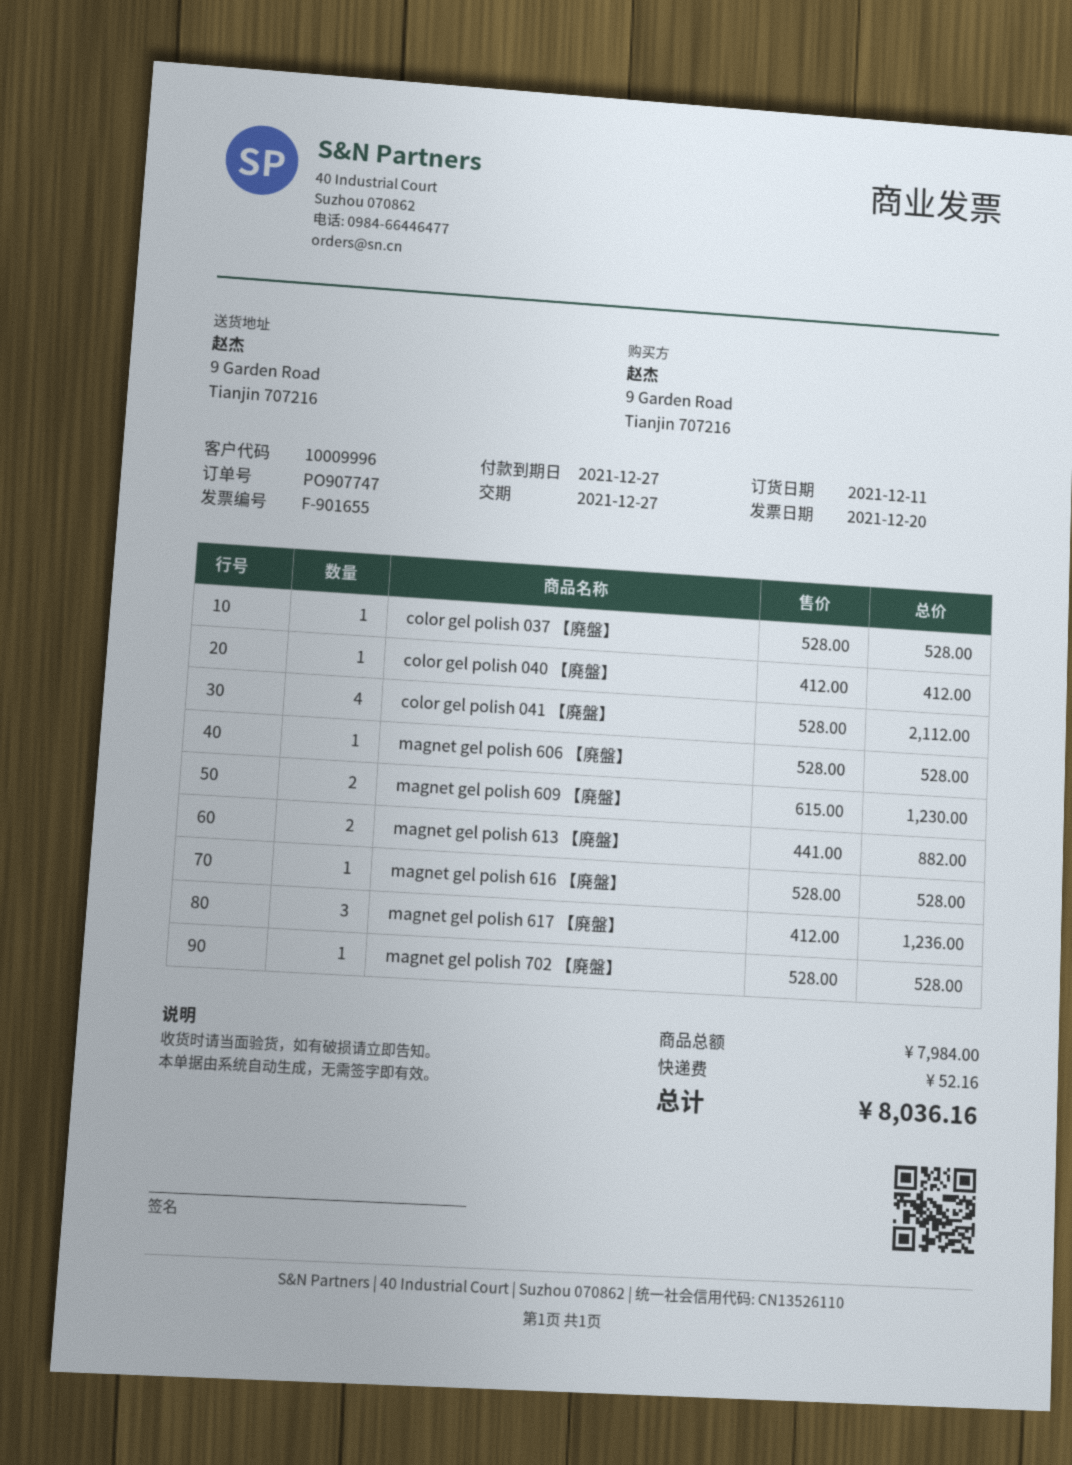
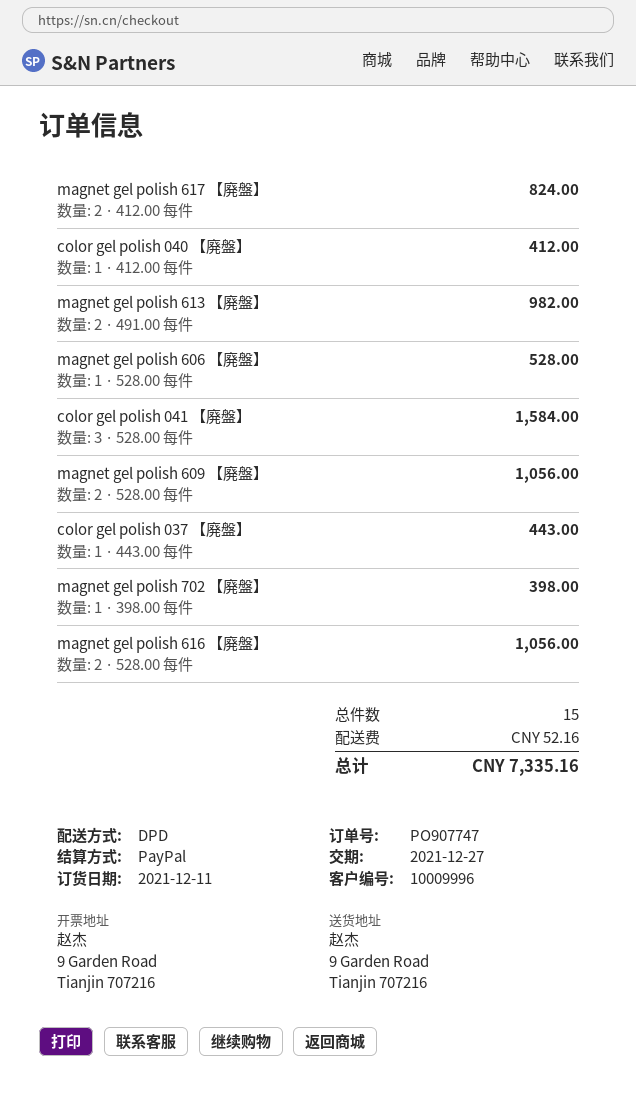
color gel polish 037 【廃盤】: 1 x 528.00 = 528.00 -> 1 x 443.00 = 443.00
color gel polish 041 【廃盤】: 4 x 528.00 = 2112.00 -> 3 x 528.00 = 1584.00
magnet gel polish 609 【廃盤】: 2 x 615.00 = 1230.00 -> 2 x 528.00 = 1056.00
magnet gel polish 613 【廃盤】: 2 x 441.00 = 882.00 -> 2 x 491.00 = 982.00
magnet gel polish 616 【廃盤】: 1 x 528.00 = 528.00 -> 2 x 528.00 = 1056.00
magnet gel polish 617 【廃盤】: 3 x 412.00 = 1236.00 -> 2 x 412.00 = 824.00
magnet gel polish 702 【廃盤】: 1 x 528.00 = 528.00 -> 1 x 398.00 = 398.00
total: 8036.16 -> 7335.16

